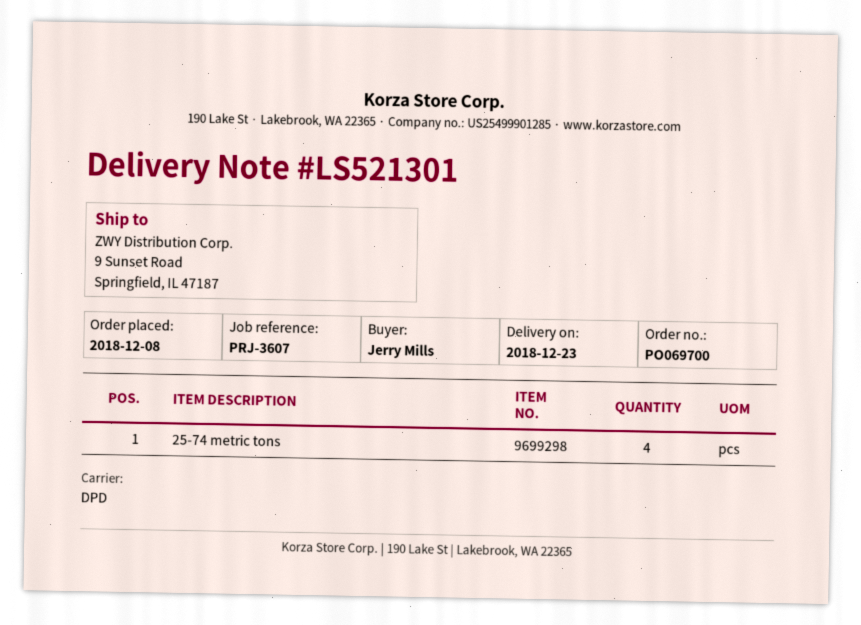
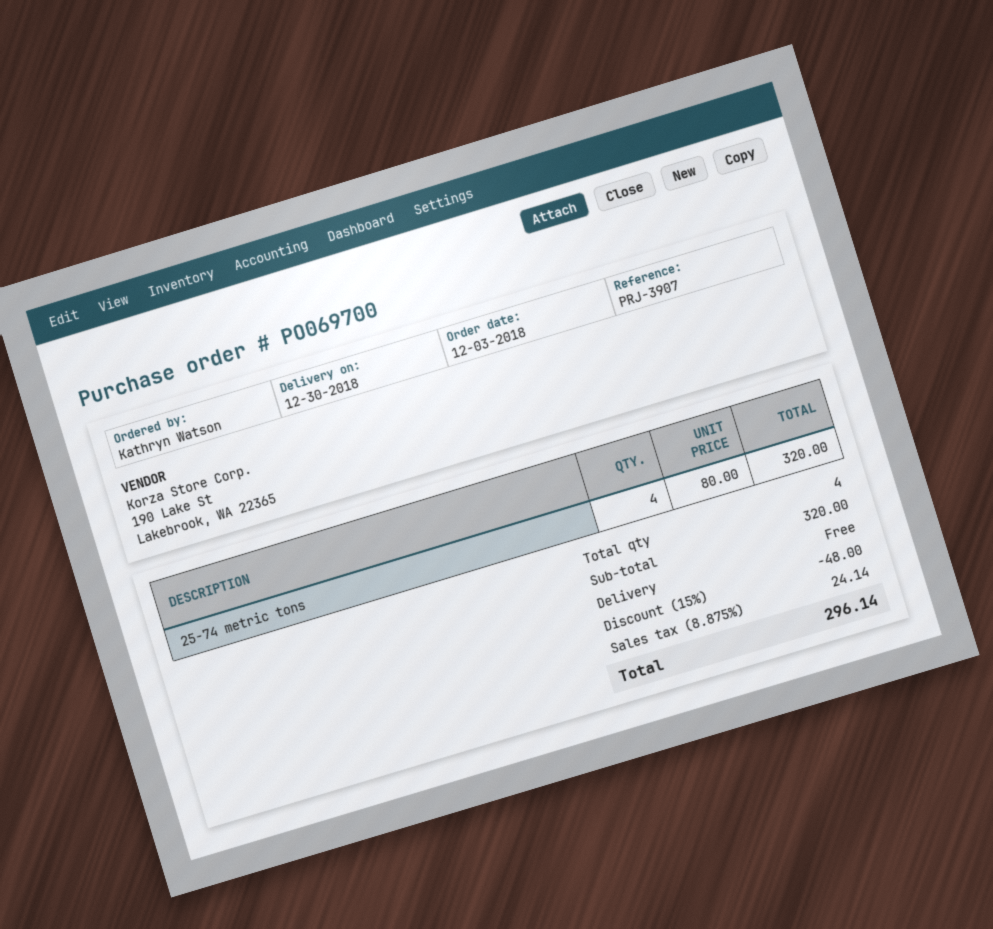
order date: 2018-12-08 -> 2018-12-03
delivery date: 2018-12-23 -> 2018-12-30
reference: PRJ-3607 -> PRJ-3907
ordered by: Jerry Mills -> Kathryn Watson

